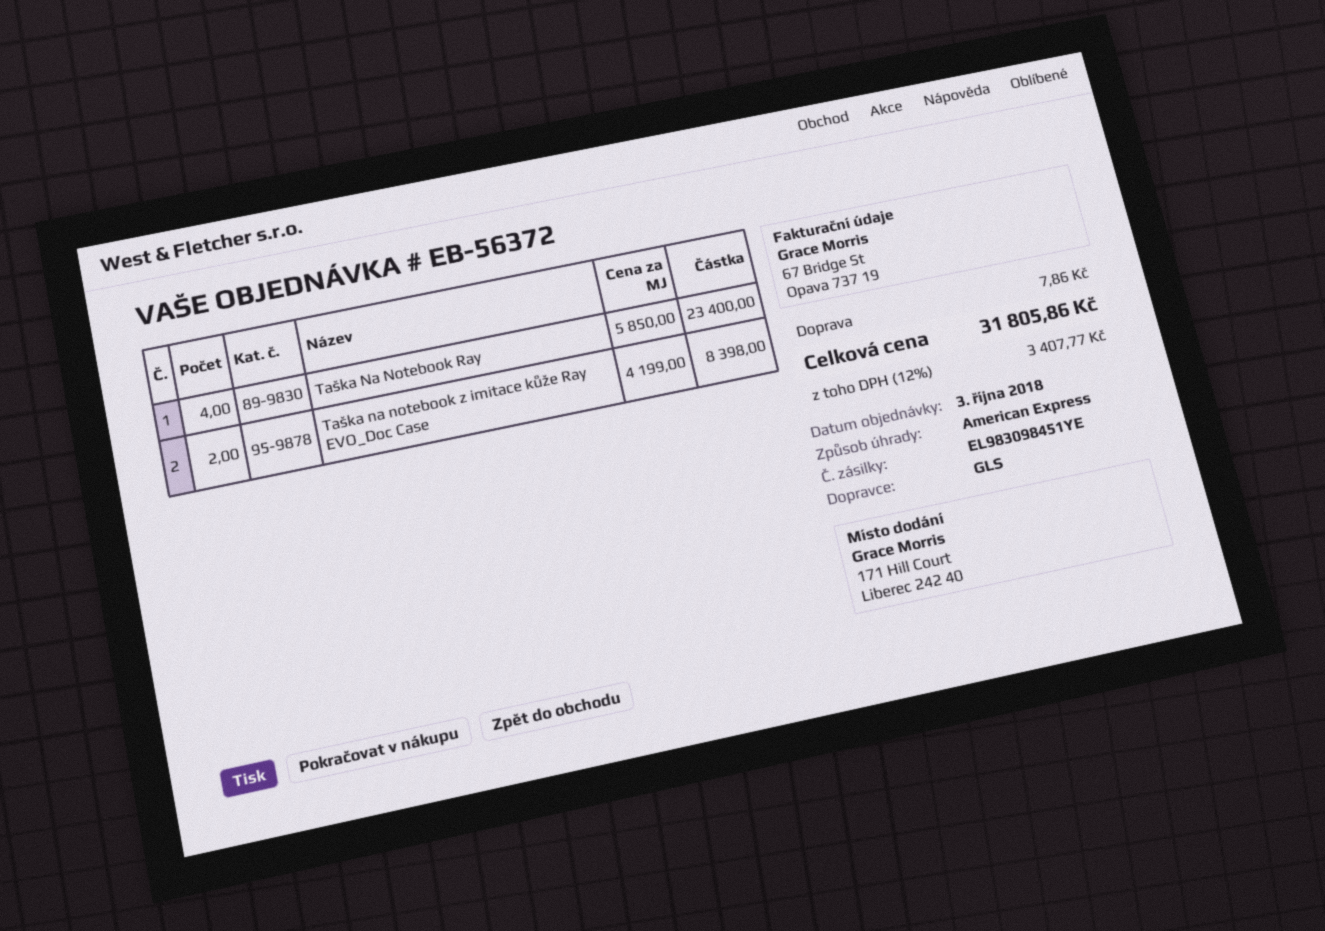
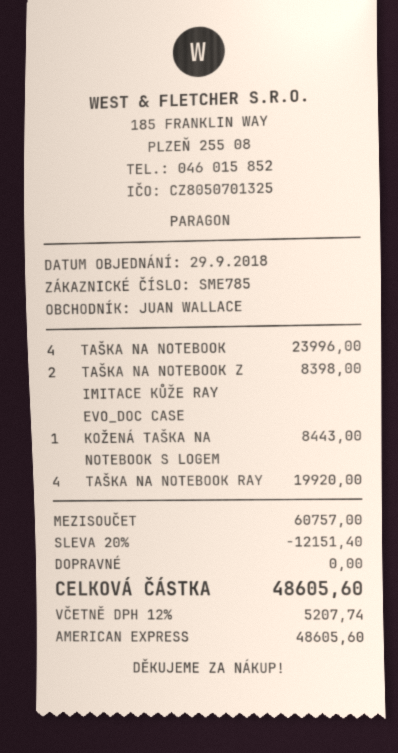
order date: 2018-10-03 -> 2018-09-29
Taška Na Notebook Ray: 4 for 23400.00 -> 4 for 19920.00
TAŠKA NA NOTEBOOK: none -> 4 for 23996.00
KOŽENÁ TAŠKA NA NOTEBOOK S LOGEM: none -> 1 for 8443.00
discount: none -> 20% = 12151.40
shipping: 7.86 -> 0.00
tax: 12% = 3407.77 -> 12% = 5207.74
total: 31805.86 -> 48605.60

